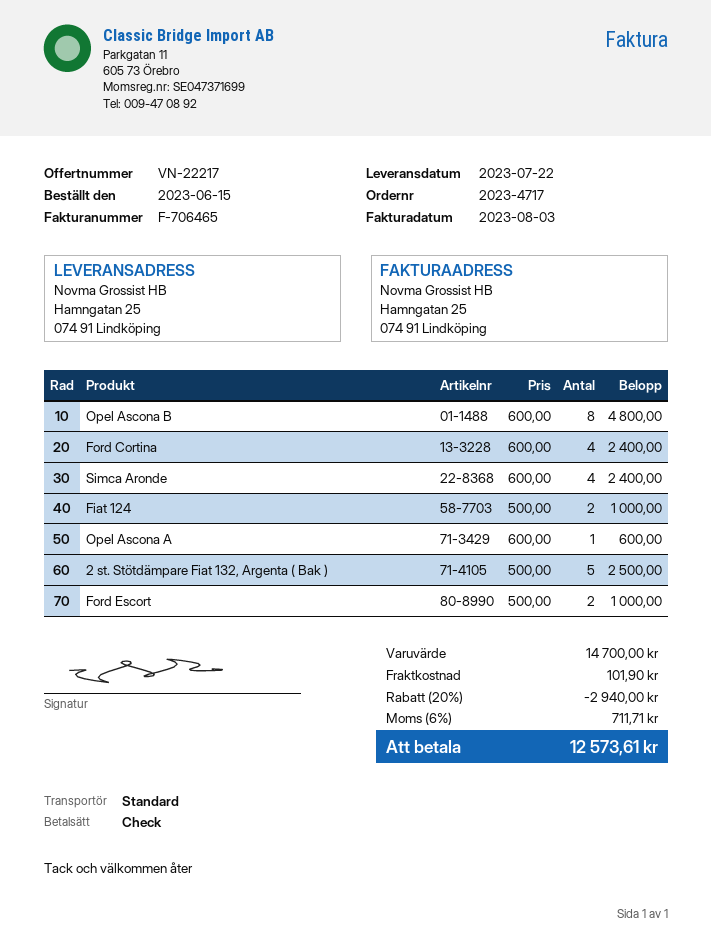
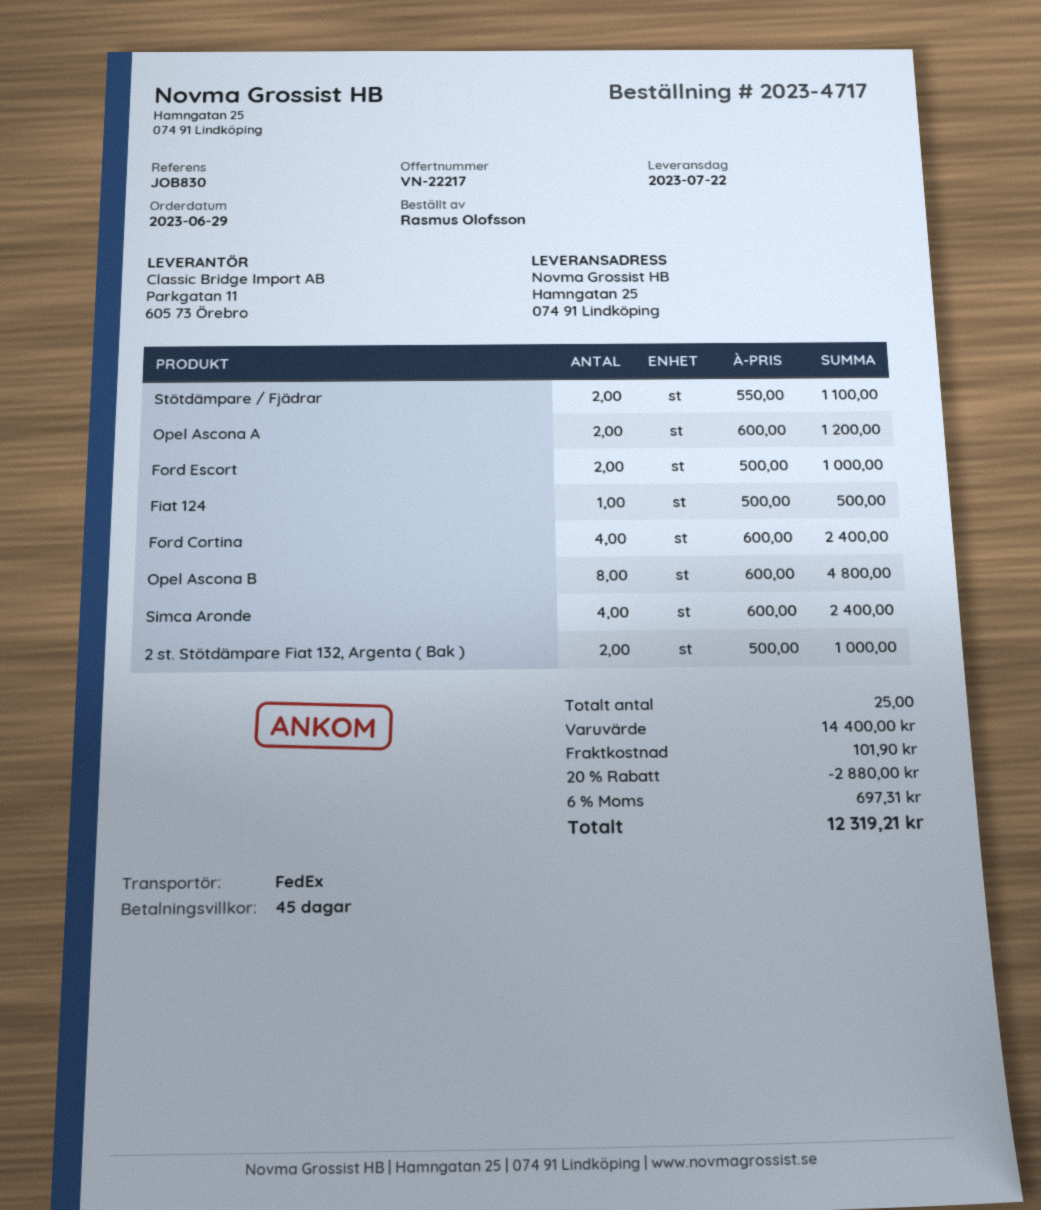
order date: 2023-06-15 -> 2023-06-29
shipping method: standard -> FedEx
Fiat 124: 2 x 500.00 = 1000.00 -> 1 x 500.00 = 500.00
Opel Ascona A: 1 x 600.00 = 600.00 -> 2 x 600.00 = 1200.00
2 st. Stötdämpare Fiat 132, Argenta ( Bak ): 5 x 500.00 = 2500.00 -> 2 x 500.00 = 1000.00
Stötdämpare / Fjädrar: none -> 2 x 550.00 = 1100.00
subtotal: 14700.00 -> 14400.00
discount: 20% = 2940.00 -> 20% = 2880.00
tax: 6% = 711.71 -> 6% = 697.31
total: 12573.61 -> 12319.21

